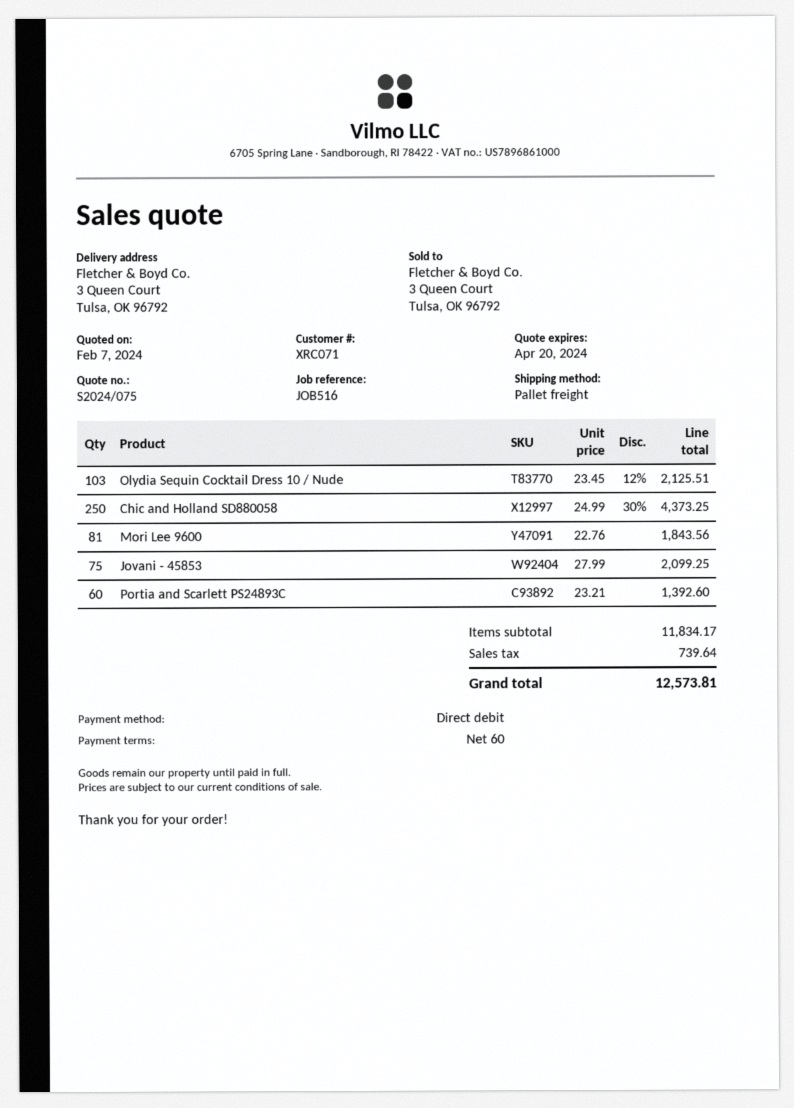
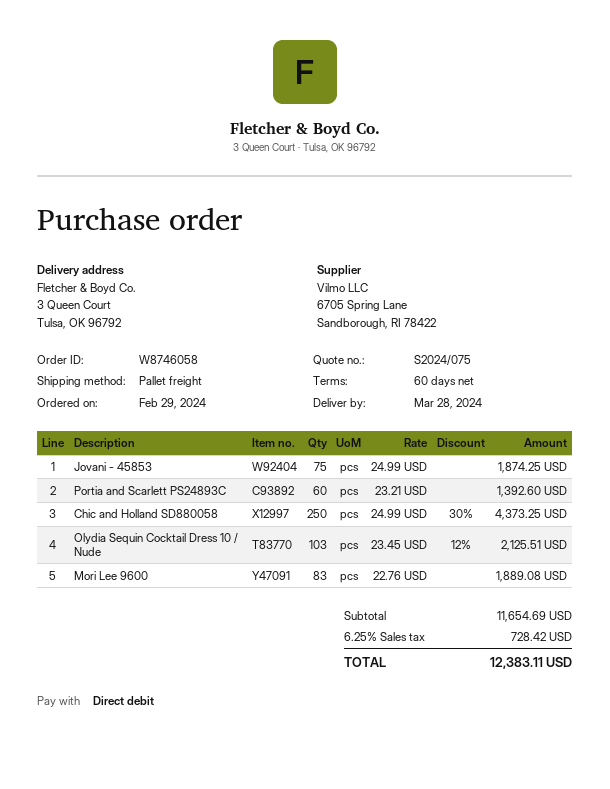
Mori Lee 9600: 81 x 22.76 = 1843.56 -> 83 x 22.76 = 1889.08
Jovani - 45853: 75 x 27.99 = 2099.25 -> 75 x 24.99 = 1874.25
subtotal: 11834.17 -> 11654.69
tax: 739.64 -> 728.42
total: 12573.81 -> 12383.11

